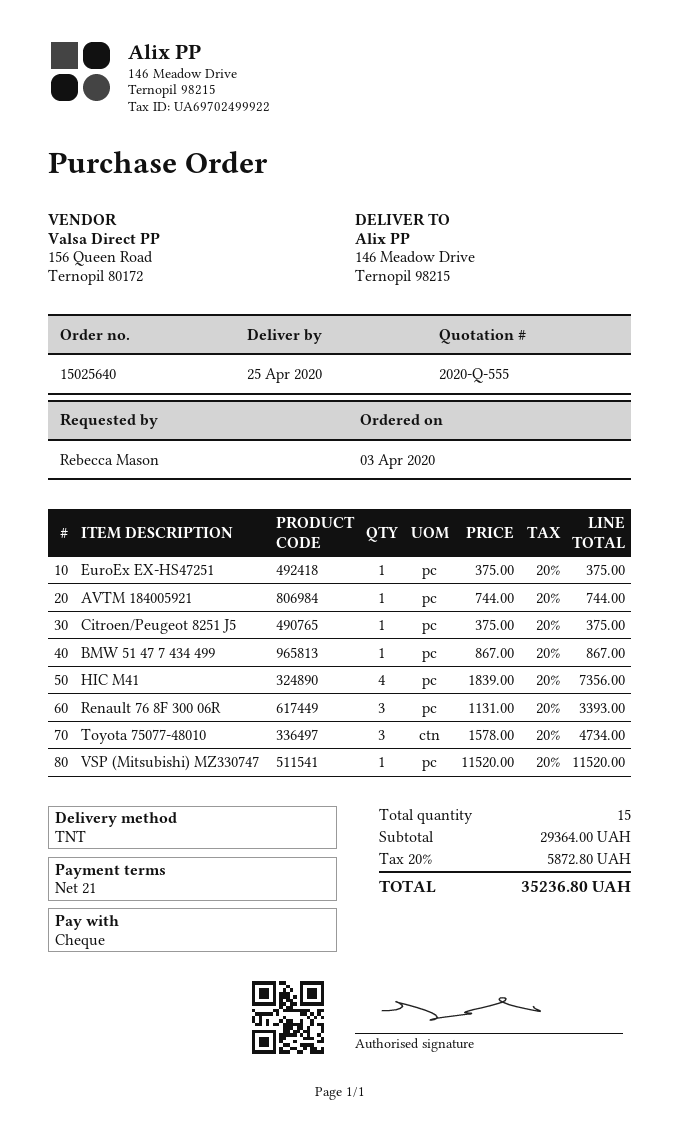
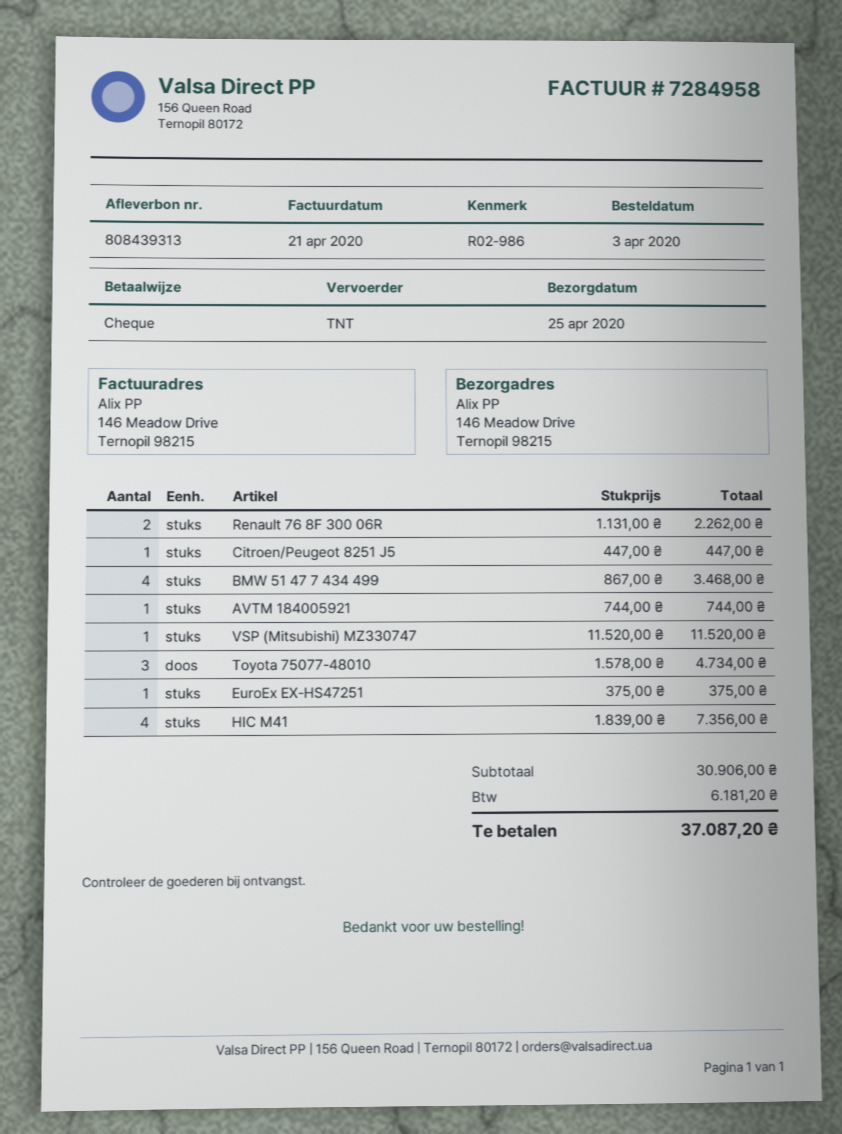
Citroen/Peugeot 8251 J5: 1 x 375.00 = 375.00 -> 1 x 447.00 = 447.00
BMW 51 47 7 434 499: 1 x 867.00 = 867.00 -> 4 x 867.00 = 3468.00
Renault 76 8F 300 06R: 3 x 1131.00 = 3393.00 -> 2 x 1131.00 = 2262.00
subtotal: 29364.00 -> 30906.00
tax: 5872.80 -> 6181.20
total: 35236.80 -> 37087.20

